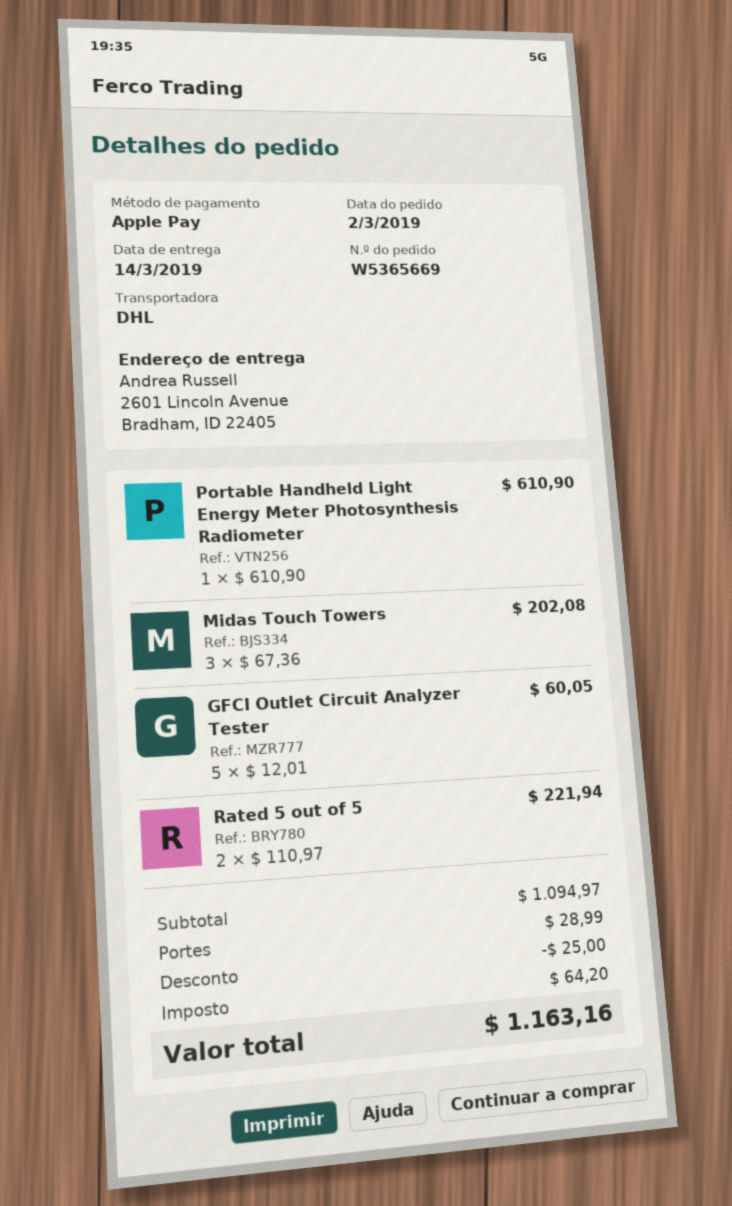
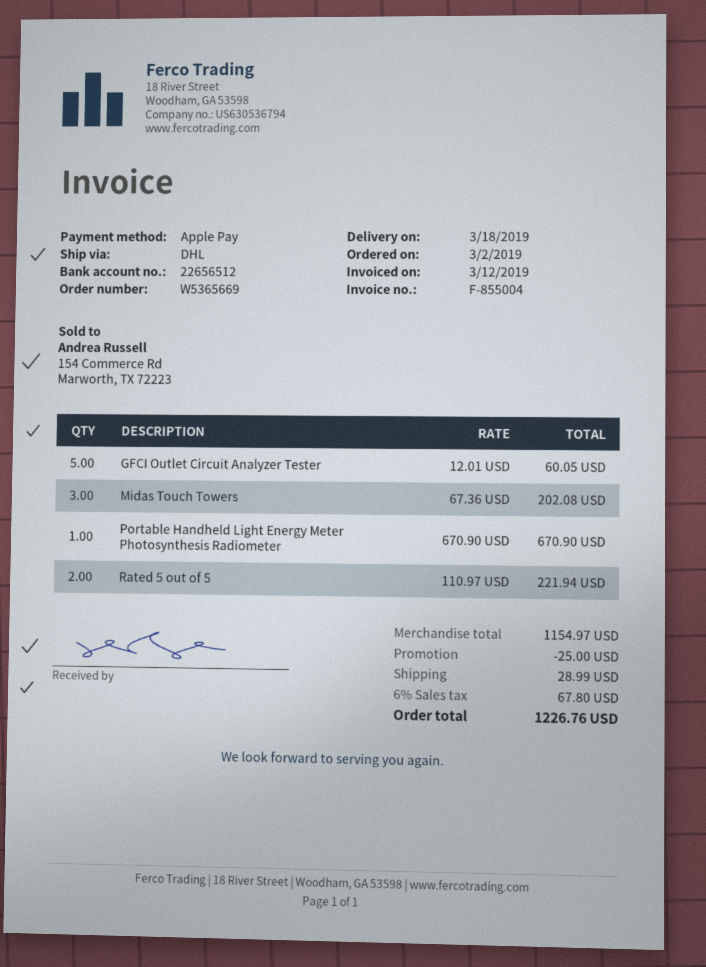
delivery date: 2019-03-14 -> 2019-03-18
Portable Handheld Light Energy Meter Photosynthesis Radiometer: 1 x 610.90 = 610.90 -> 1 x 670.90 = 670.90
subtotal: 1094.97 -> 1154.97
tax: 64.20 -> 67.80
total: 1163.16 -> 1226.76

